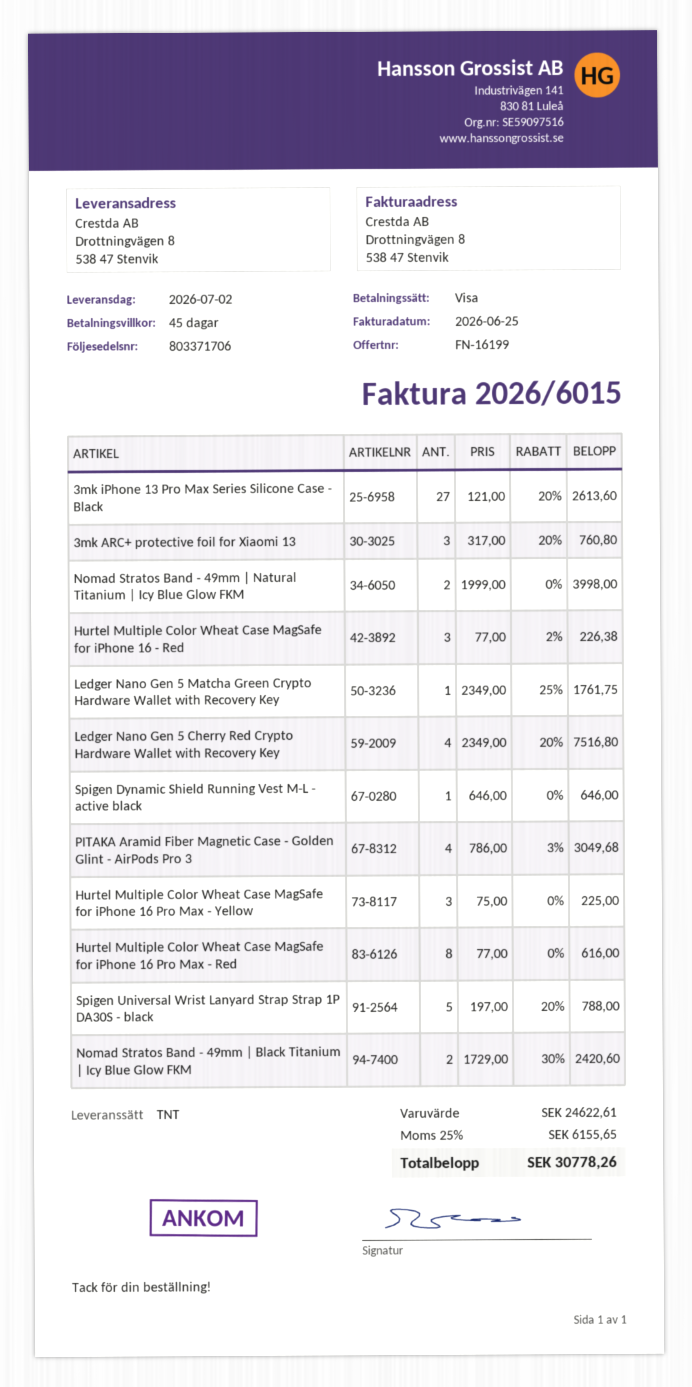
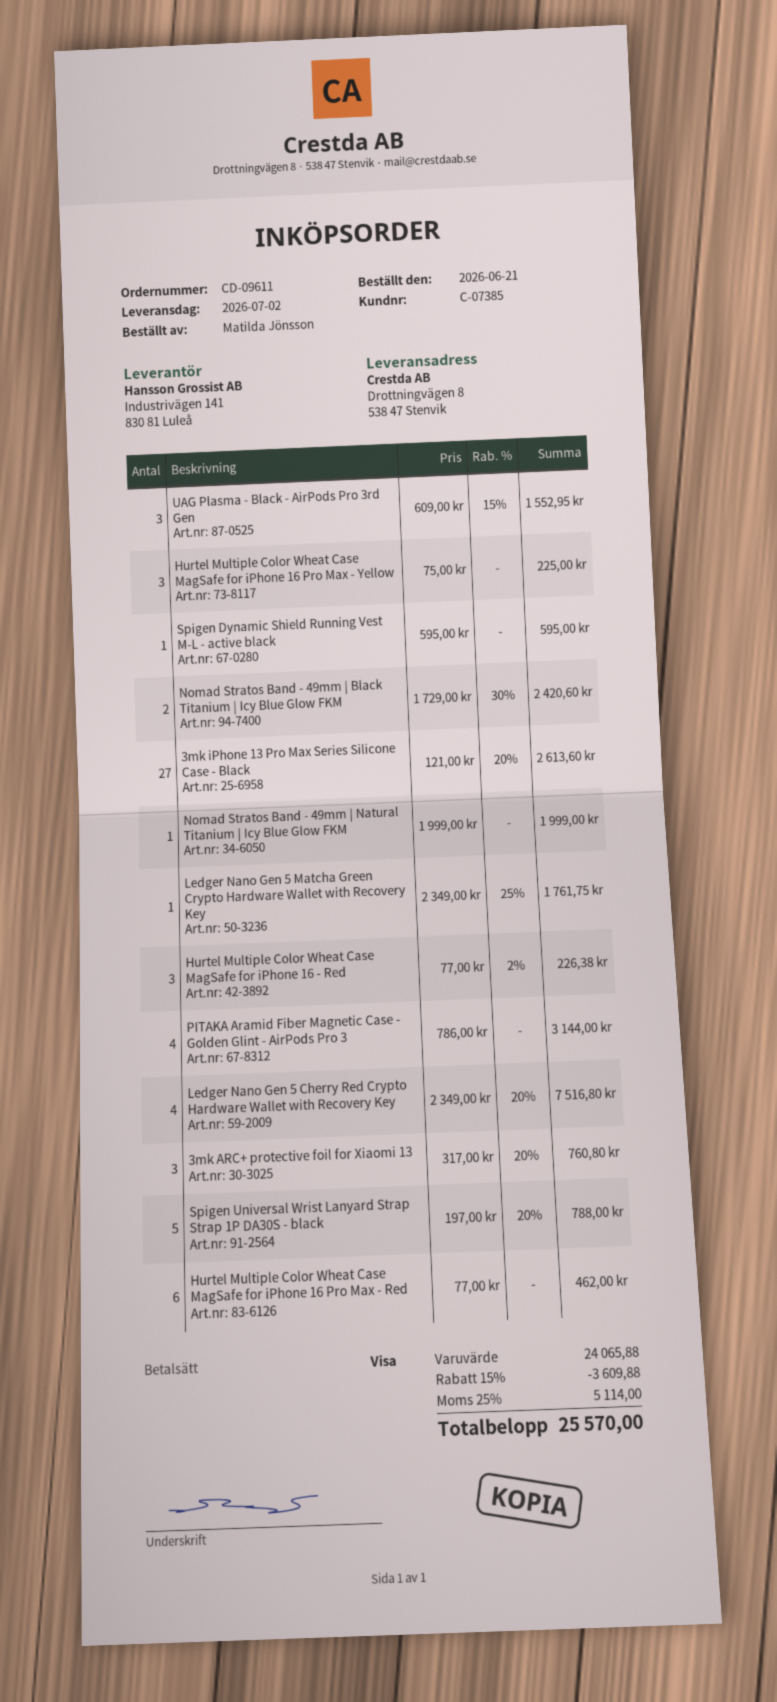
Nomad Stratos Band - 49mm | Natural Titanium | Icy Blue Glow FKM: 2 x 1999.00 = 3998.00 -> 1 x 1999.00 = 1999.00
Spigen Dynamic Shield Running Vest M-L - active black: 1 x 646.00 = 646.00 -> 1 x 595.00 = 595.00
PITAKA Aramid Fiber Magnetic Case - Golden Glint - AirPods Pro 3: 4 x 786.00 - 3% = 3049.68 -> 4 x 786.00 = 3144.00
Hurtel Multiple Color Wheat Case MagSafe for iPhone 16 Pro Max - Red: 8 x 77.00 = 616.00 -> 6 x 77.00 = 462.00
UAG Plasma - Black - AirPods Pro 3rd Gen: none -> 3 x 609.00 - 15% = 1552.95
subtotal: 24622.61 -> 24065.88
discount: none -> 15% = 3609.88
tax: 25% = 6155.65 -> 25% = 5114.00
total: 30778.26 -> 25570.00

